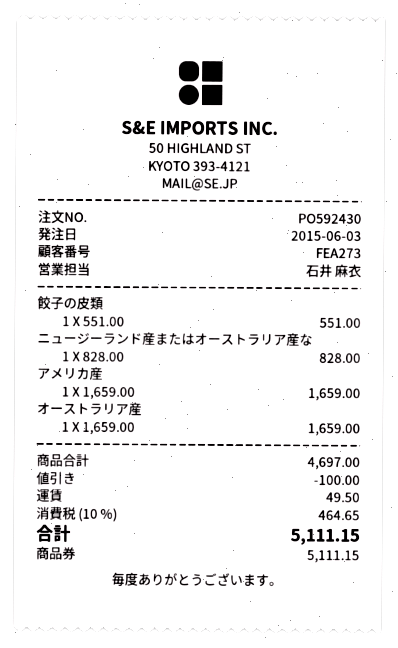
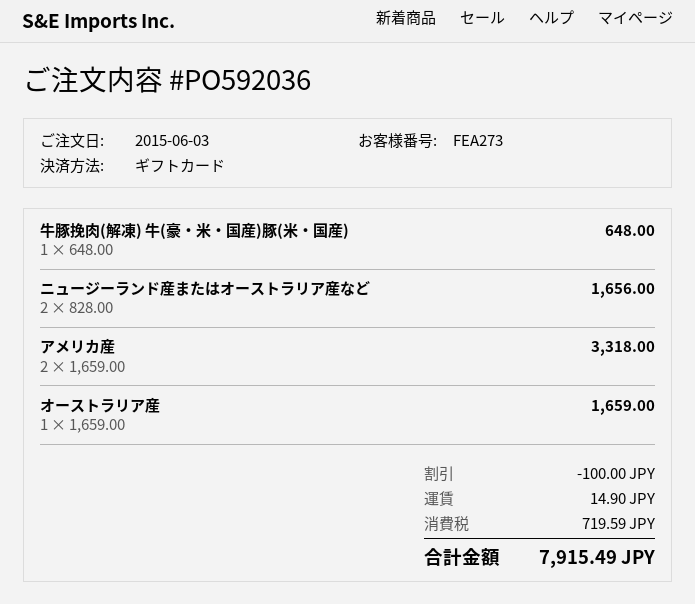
order number: PO592430 -> PO592036
餃子の皮類: 1 x 551.00 = 551.00 -> none
ニュージーランド産またはオーストラリア産な: 1 x 828.00 = 828.00 -> 2 x 828.00 = 1656.00
アメリカ産: 1 x 1659.00 = 1659.00 -> 2 x 1659.00 = 3318.00
牛豚挽肉(解凍) 牛(豪・米・国産)豚(米・国産): none -> 1 x 648.00 = 648.00
shipping: 49.50 -> 14.90
tax: 464.65 -> 719.59
total: 5111.15 -> 7915.49

